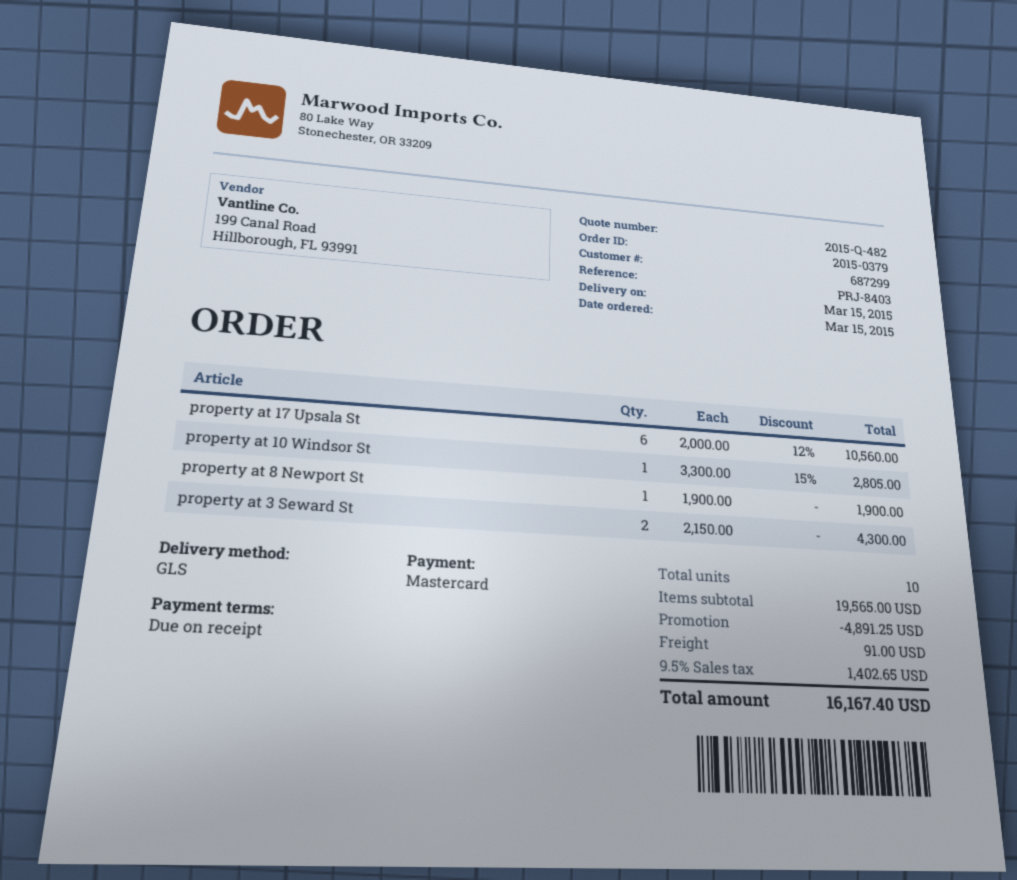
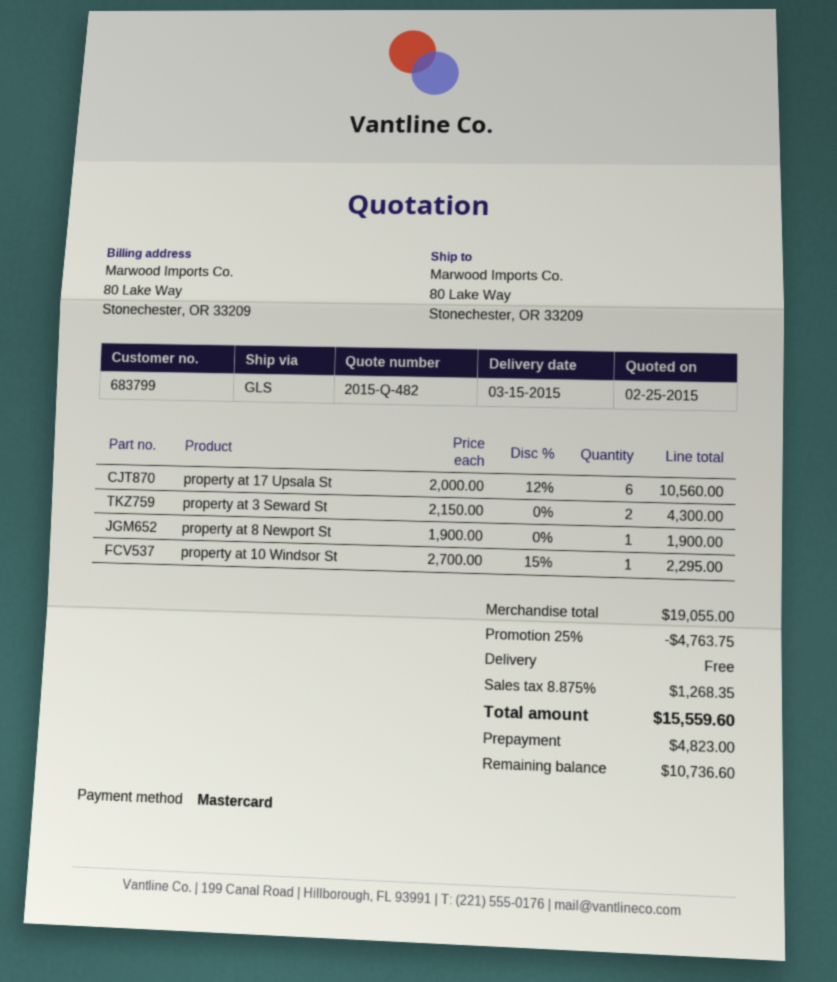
customer number: 687299 -> 683799
property at 10 Windsor St: 1 x 3300.00 - 15% = 2805.00 -> 1 x 2700.00 - 15% = 2295.00
subtotal: 19565.00 -> 19055.00
discount: 4891.25 -> 4763.75
shipping: 91.00 -> 0.00
tax: 9.5% = 1402.65 -> 8.875% = 1268.35
total: 16167.40 -> 15559.60

